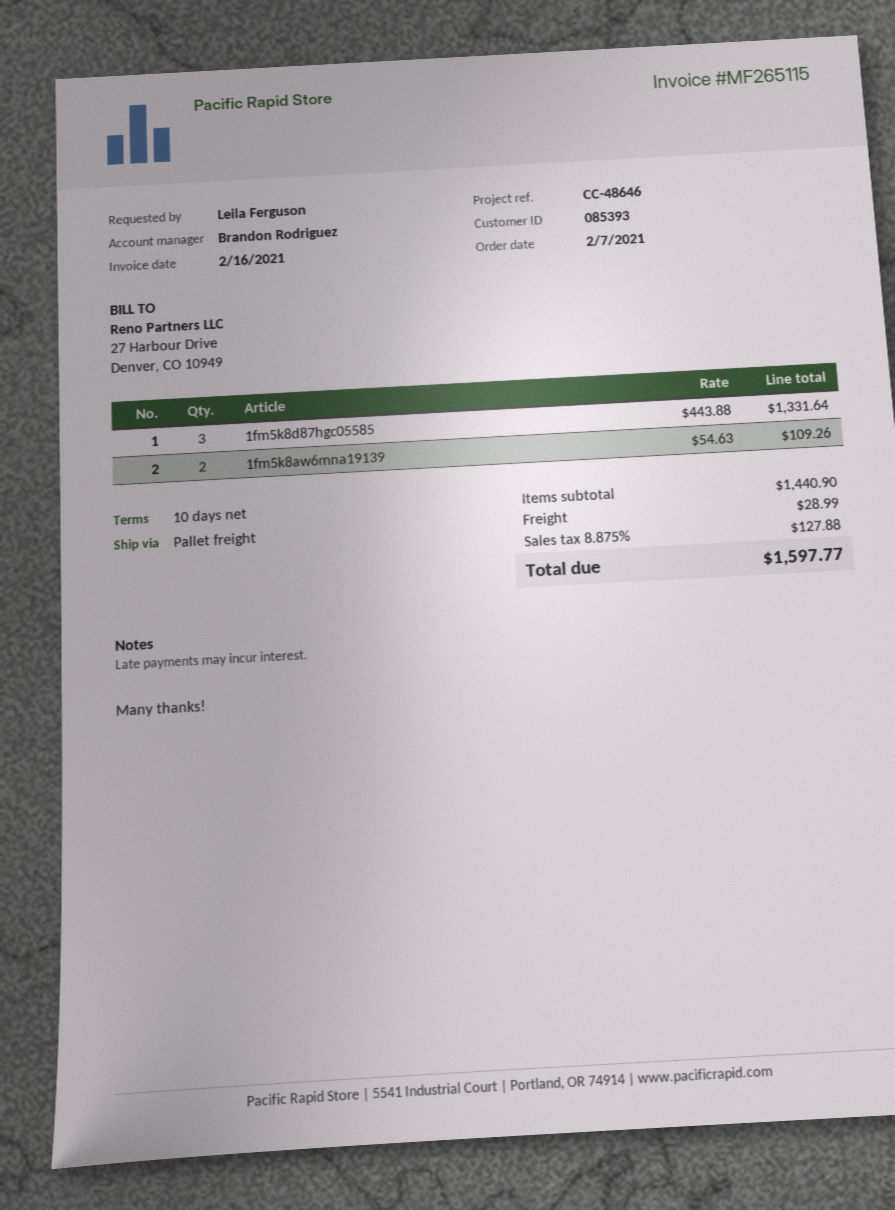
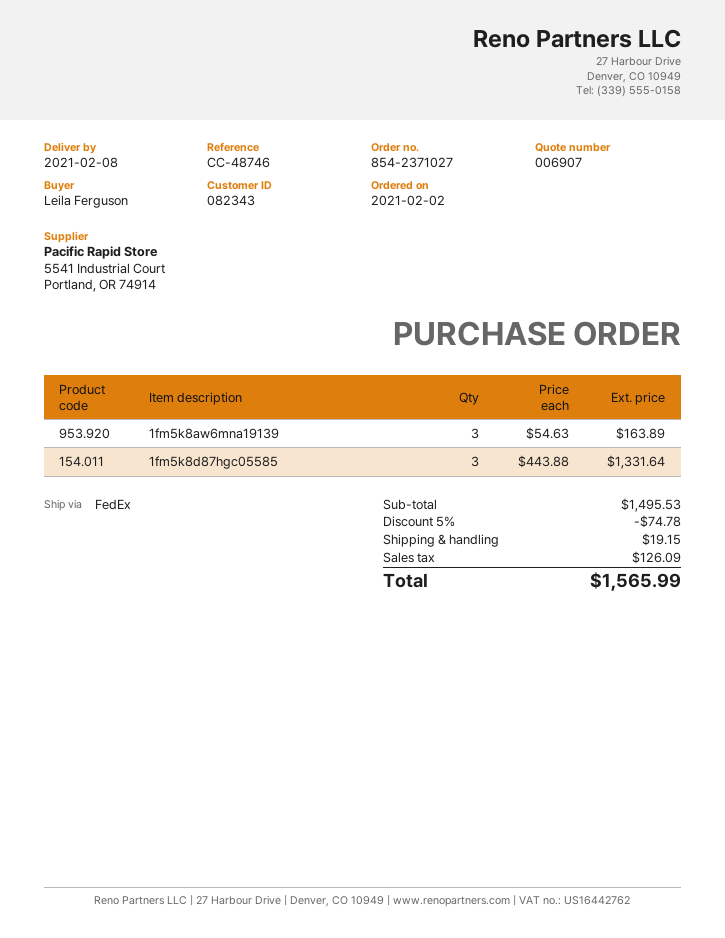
order date: 2021-02-07 -> 2021-02-02
customer number: 085393 -> 082343
reference: CC-48646 -> CC-48746
shipping method: pallet freight -> FedEx
1fm5k8aw6mna19139: 2 x 54.63 = 109.26 -> 3 x 54.63 = 163.89
subtotal: 1440.90 -> 1495.53
discount: none -> 5% = 74.78
shipping: 28.99 -> 19.15
tax: 127.88 -> 126.09
total: 1597.77 -> 1565.99

